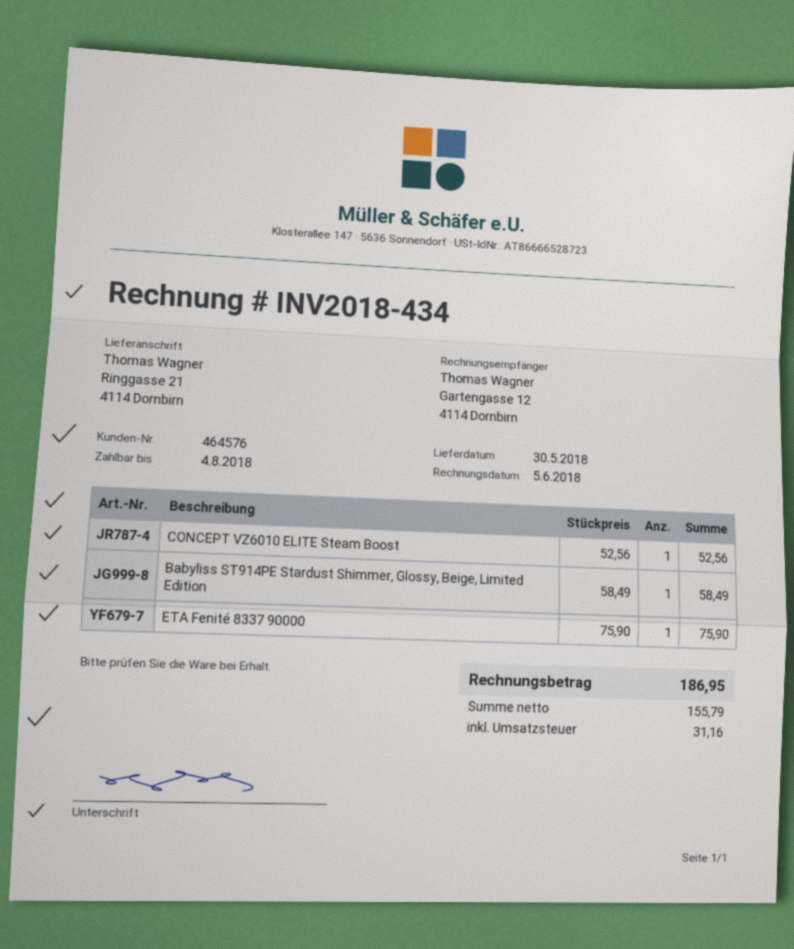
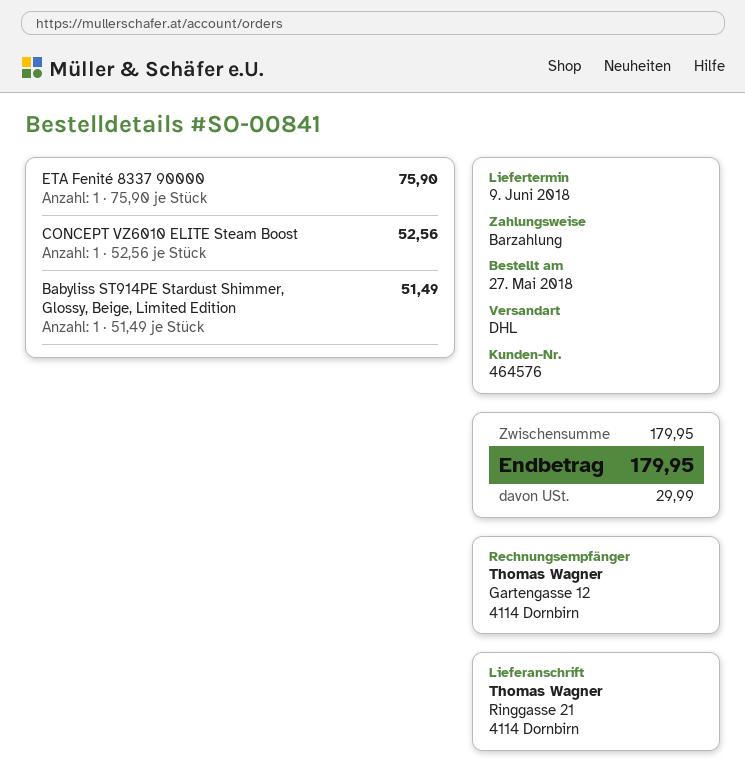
delivery date: 2018-05-30 -> 2018-06-09
Babyliss ST914PE Stardust Shimmer, Glossy, Beige, Limited Edition: 1 x 58.49 = 58.49 -> 1 x 51.49 = 51.49
tax: 31.16 -> 29.99
total: 186.95 -> 179.95

